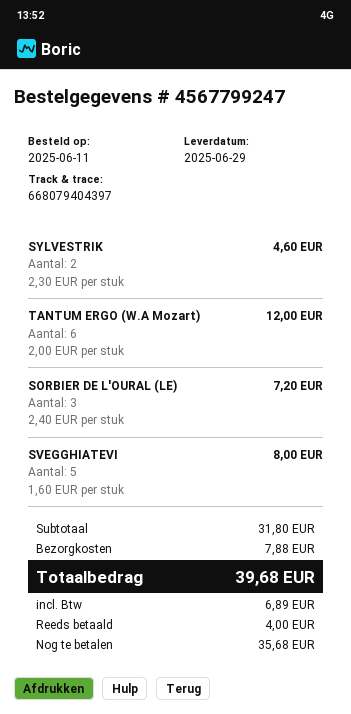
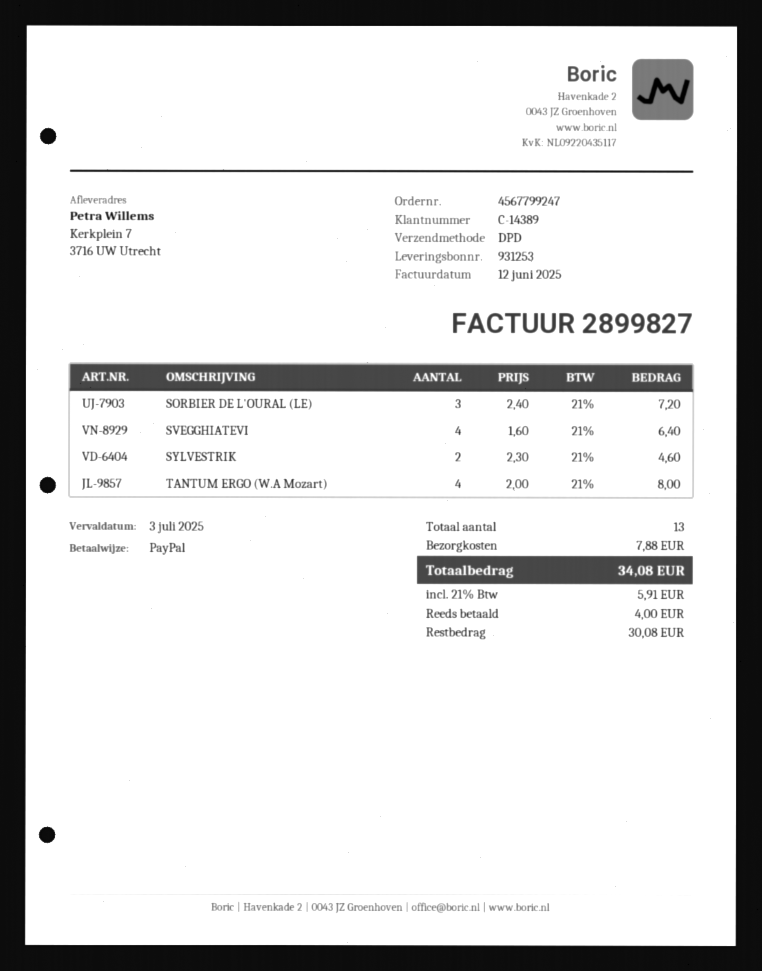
TANTUM ERGO (W.A Mozart): 6 x 2.00 = 12.00 -> 4 x 2.00 = 8.00
SVEGGHIATEVI: 5 x 1.60 = 8.00 -> 4 x 1.60 = 6.40
tax: 6.89 -> 5.91
total: 39.68 -> 34.08
balance: 35.68 -> 30.08

